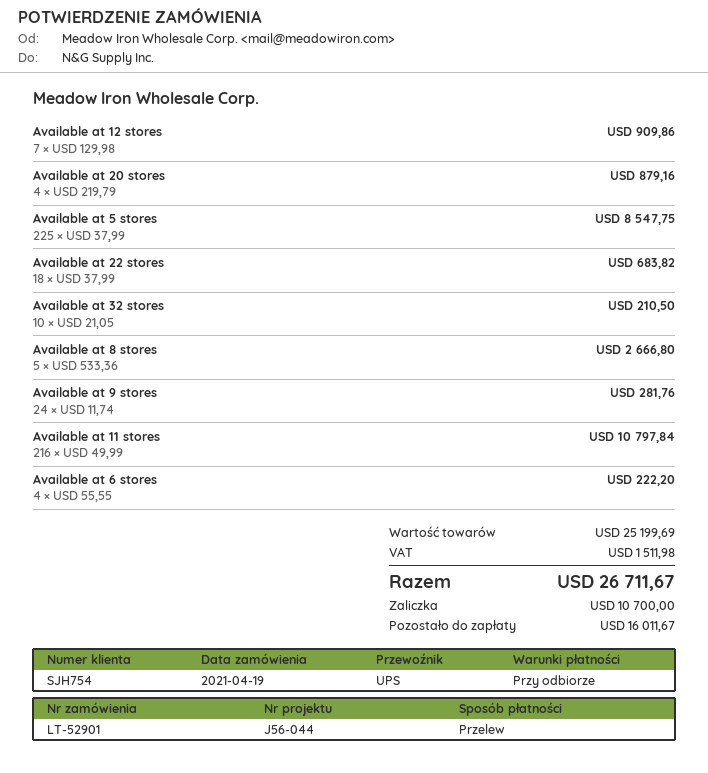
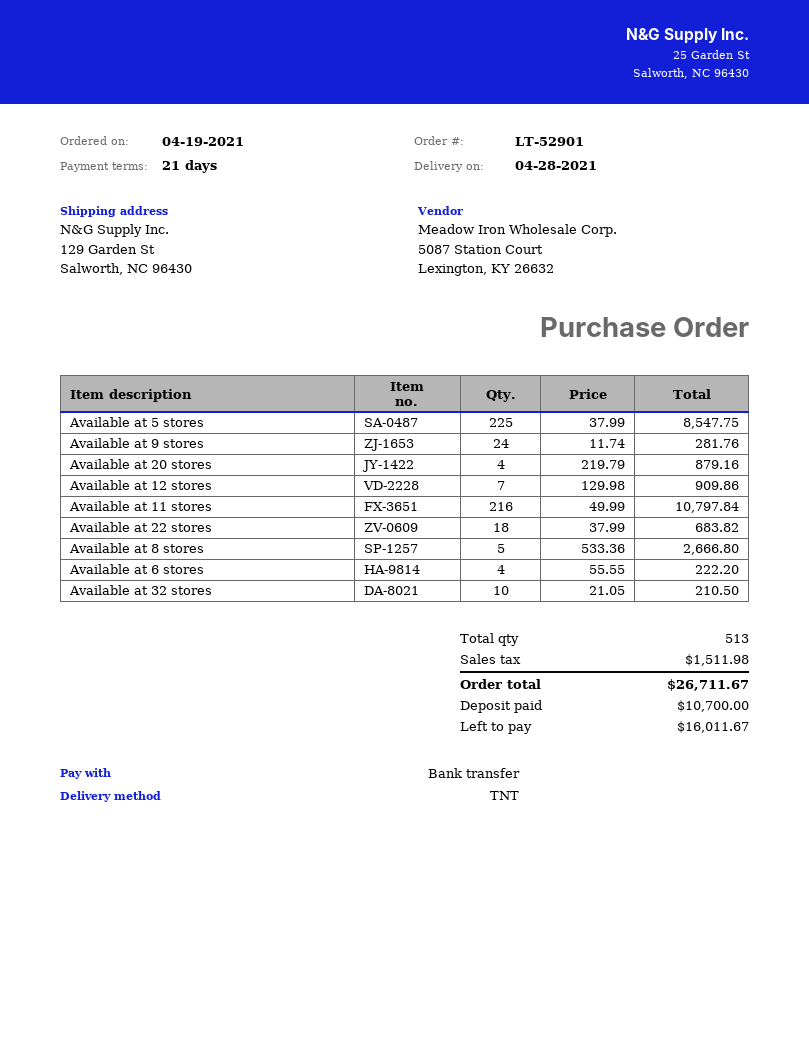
payment terms: on receipt -> 21 days
shipping method: UPS -> TNT

